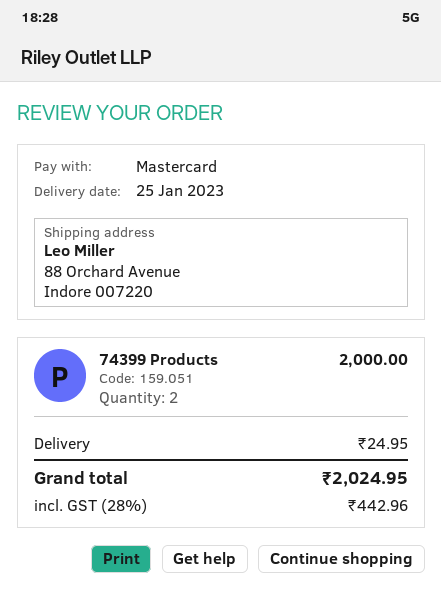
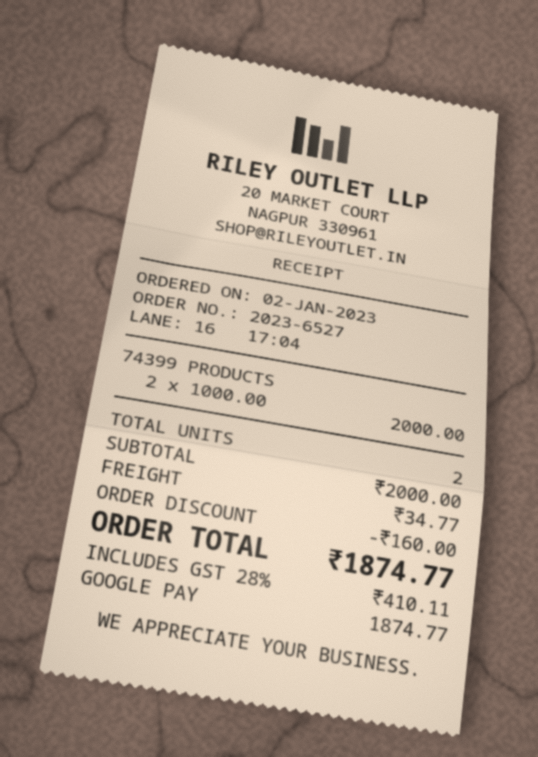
payment method: Mastercard -> Google Pay
discount: none -> 160.00
shipping: 24.95 -> 34.77
tax: 28% = 442.96 -> 28% = 410.11
total: 2024.95 -> 1874.77

